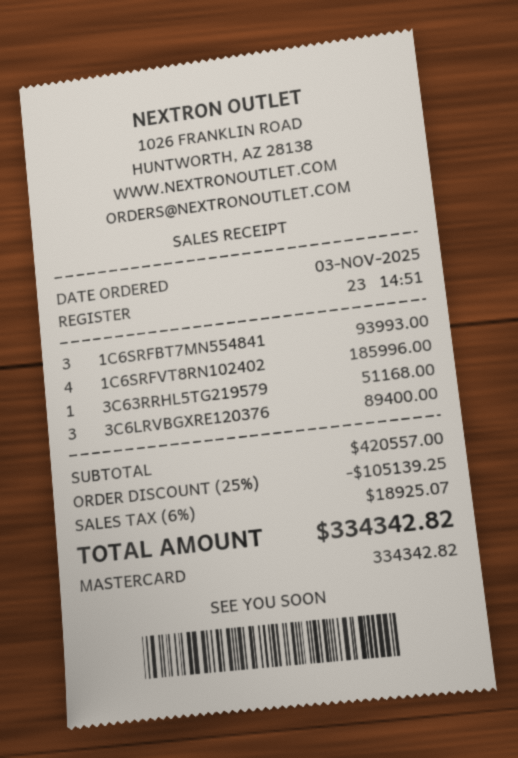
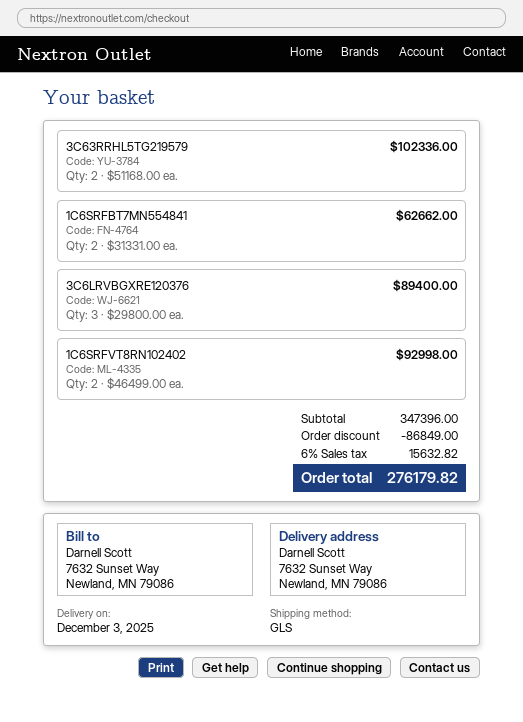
1C6SRFBT7MN554841: 3 for 93993.00 -> 2 for 62662.00
1C6SRFVT8RN102402: 4 for 185996.00 -> 2 for 92998.00
3C63RRHL5TG219579: 1 for 51168.00 -> 2 for 102336.00
subtotal: 420557.00 -> 347396.00
discount: 105139.25 -> 86849.00
tax: 6% = 18925.07 -> 6% = 15632.82
total: 334342.82 -> 276179.82

